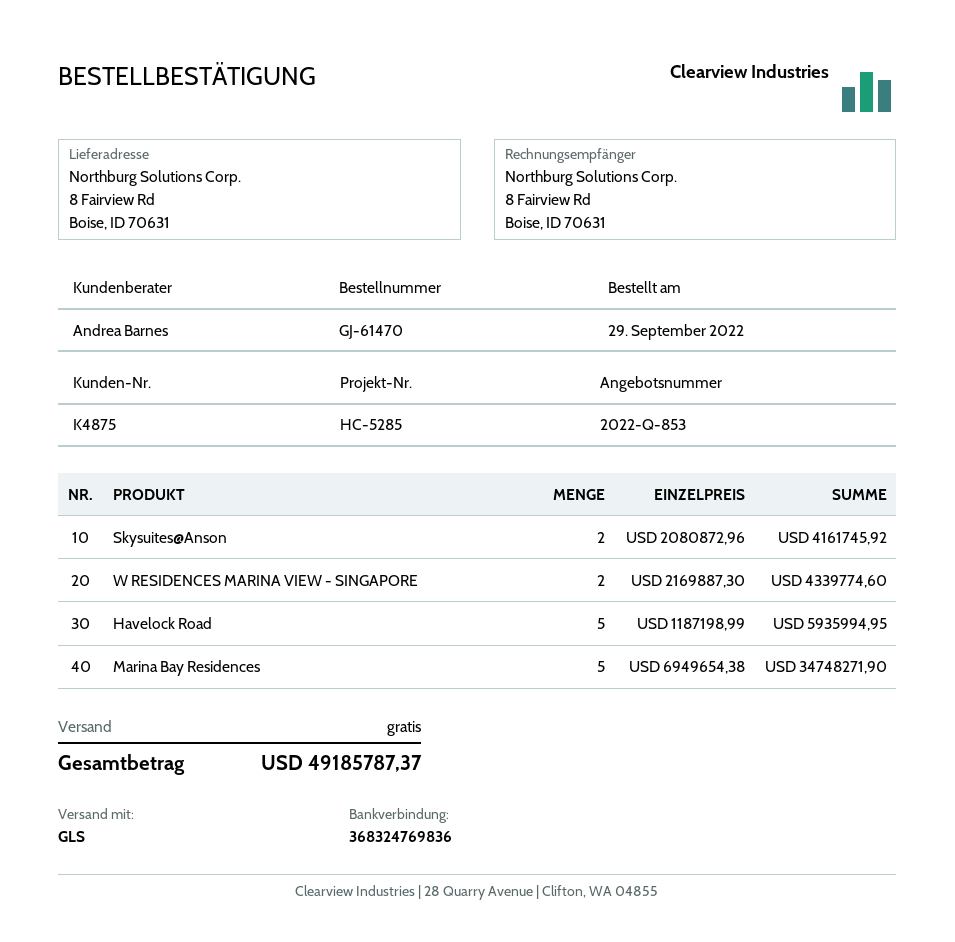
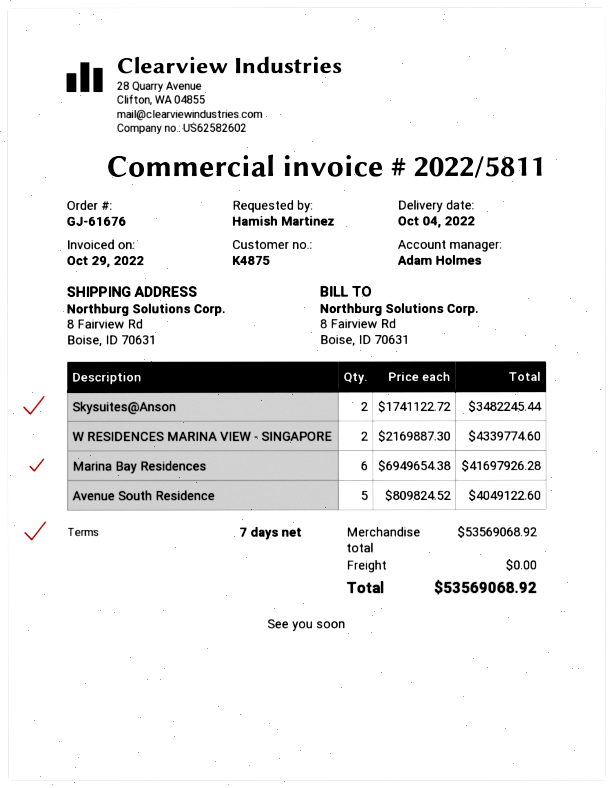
order number: GJ-61470 -> GJ-61676
sales rep: Andrea Barnes -> Adam Holmes
Skysuites@Anson: 2 x 2080872.96 = 4161745.92 -> 2 x 1741122.72 = 3482245.44
Havelock Road: 5 x 1187198.99 = 5935994.95 -> none
Marina Bay Residences: 5 x 6949654.38 = 34748271.90 -> 6 x 6949654.38 = 41697926.28
Avenue South Residence: none -> 5 x 809824.52 = 4049122.60
total: 49185787.37 -> 53569068.92

